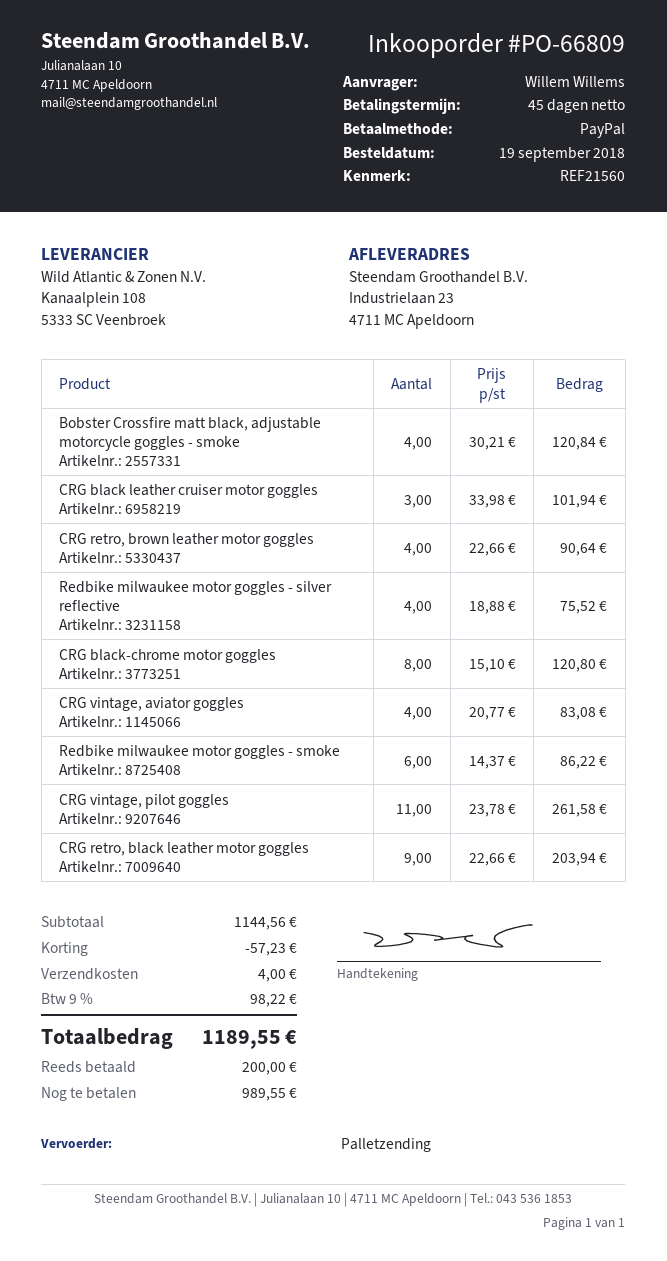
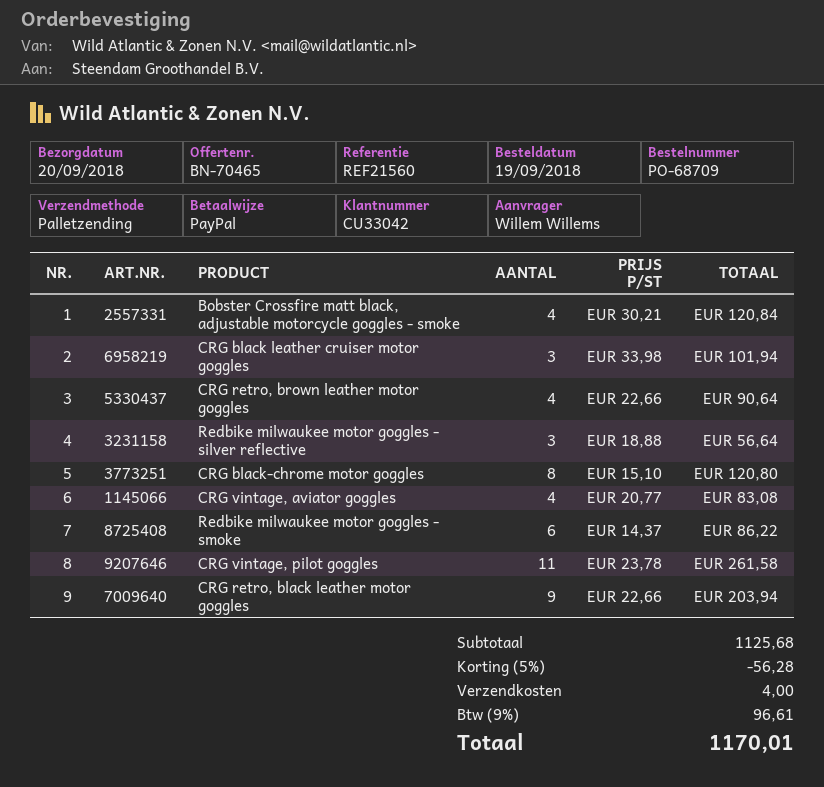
order number: PO-66809 -> PO-68709
Redbike milwaukee motor goggles - silver reflective: 4 x 18.88 = 75.52 -> 3 x 18.88 = 56.64
subtotal: 1144.56 -> 1125.68
discount: 57.23 -> 56.28
tax: 9% = 98.22 -> 9% = 96.61
total: 1189.55 -> 1170.01

